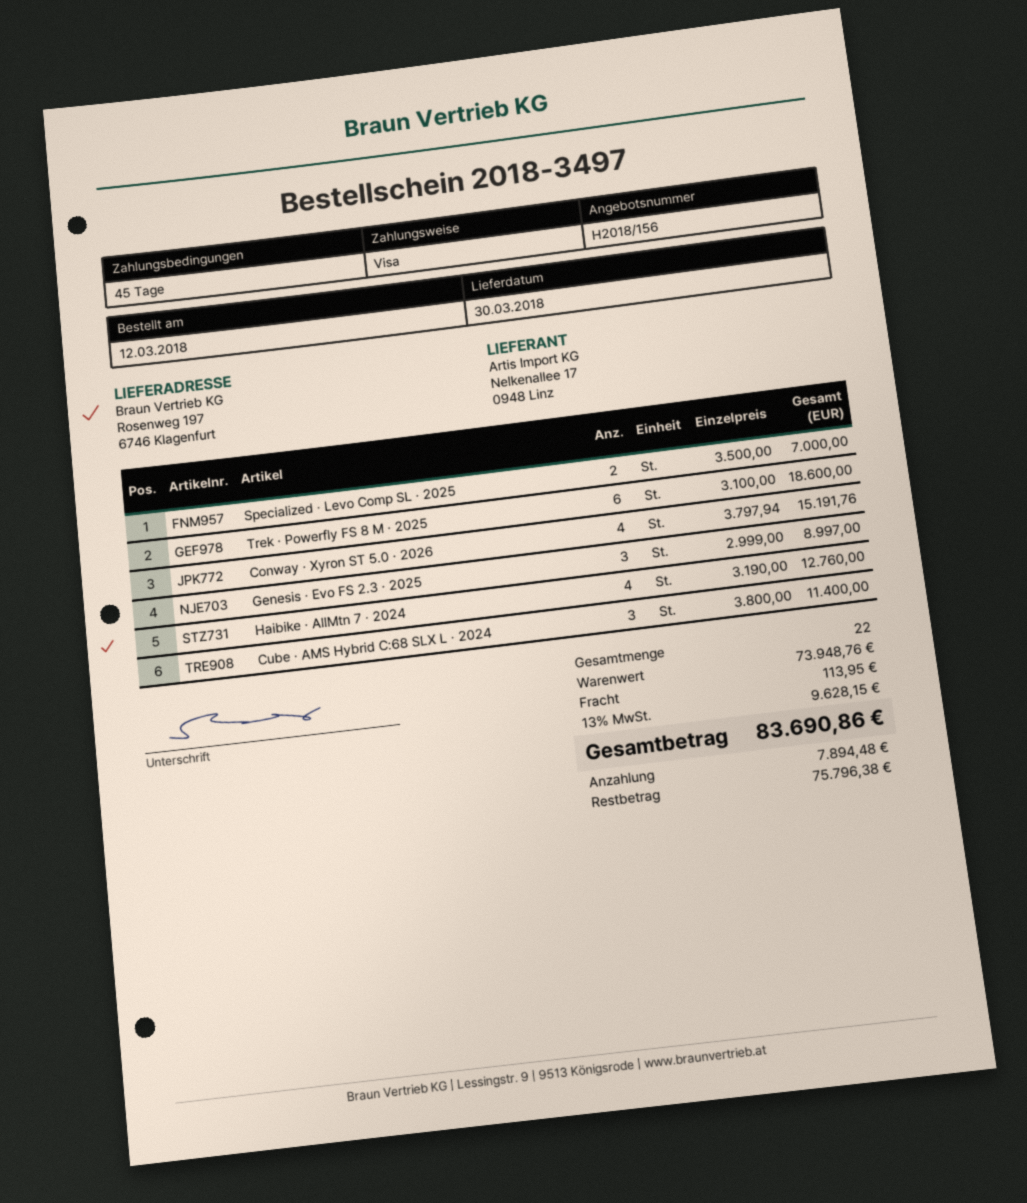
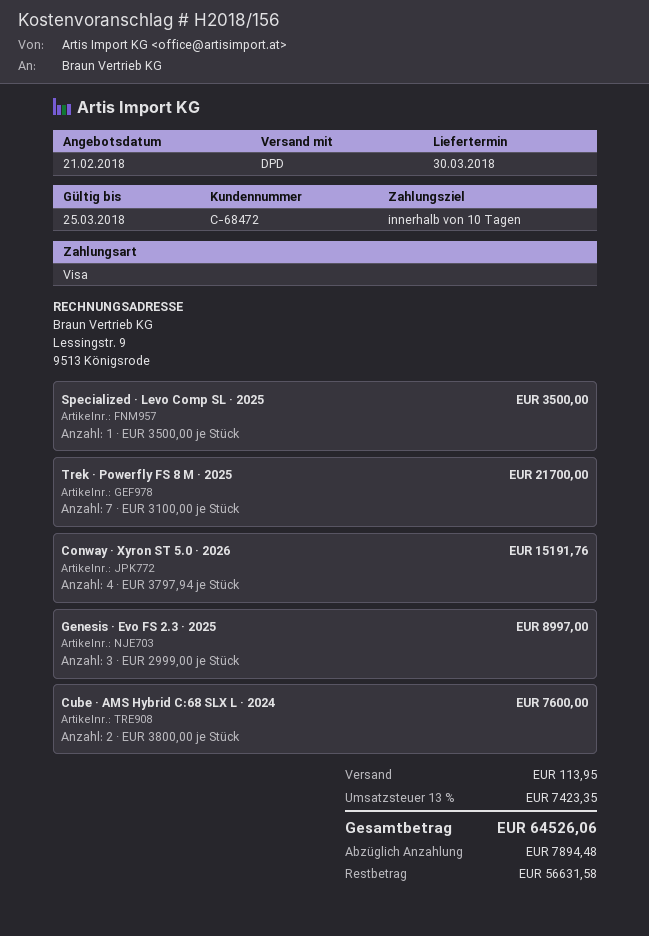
payment terms: 45 days -> 10 days
Specialized · Levo Comp SL · 2025: 2 x 3500.00 = 7000.00 -> 1 x 3500.00 = 3500.00
Trek · Powerfly FS 8 M · 2025: 6 x 3100.00 = 18600.00 -> 7 x 3100.00 = 21700.00
Haibike · AllMtn 7 · 2024: 4 x 3190.00 = 12760.00 -> none
Cube · AMS Hybrid C:68 SLX L · 2024: 3 x 3800.00 = 11400.00 -> 2 x 3800.00 = 7600.00
tax: 13% = 9628.15 -> 13% = 7423.35
total: 83690.86 -> 64526.06
balance: 75796.38 -> 56631.58

